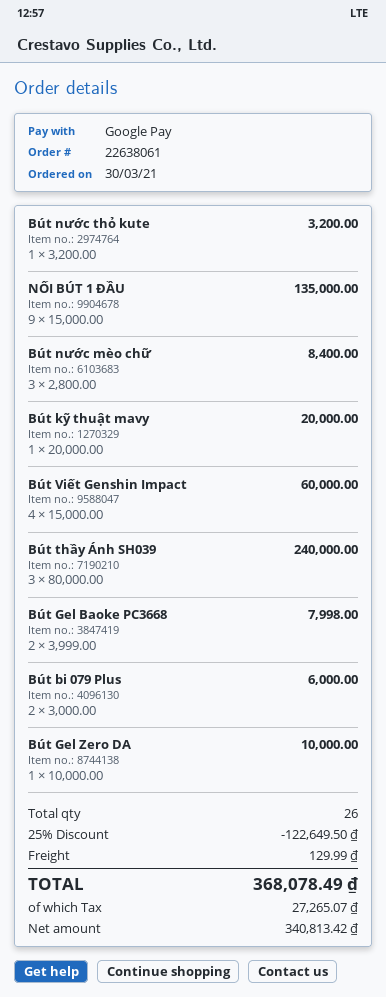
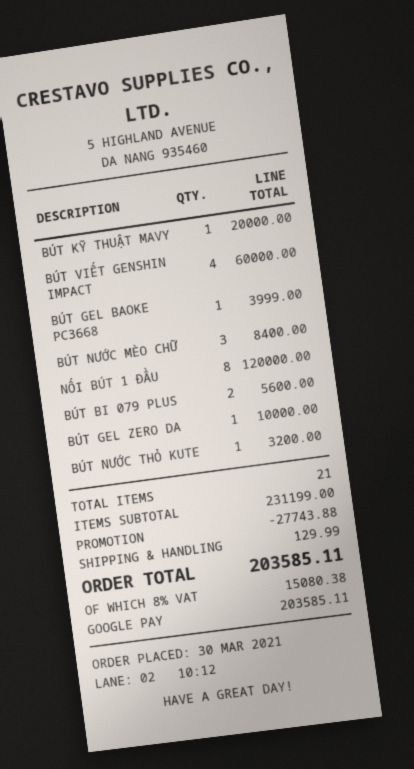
NỐI BÚT 1 ĐẦU: 9 for 135000.00 -> 8 for 120000.00
Bút thầy Ánh SH039: 3 for 240000.00 -> none
Bút Gel Baoke PC3668: 2 for 7998.00 -> 1 for 3999.00
Bút bi 079 Plus: 2 for 6000.00 -> 2 for 5600.00
total quantity: 26 -> 21
discount: 122649.50 -> 27743.88
tax: 27265.07 -> 15080.38
total: 368078.49 -> 203585.11

